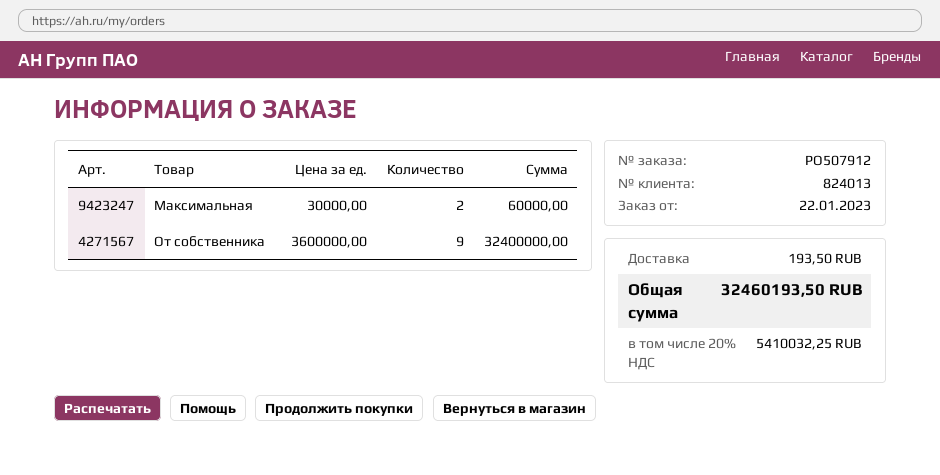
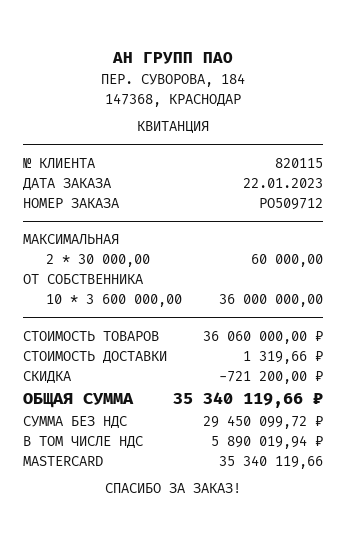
order number: PO507912 -> PO509712
customer number: 824013 -> 820115
От собственника: 9 x 3600000.00 = 32400000.00 -> 10 x 3600000.00 = 36000000.00
discount: none -> 721200.00
shipping: 193.50 -> 1319.66
tax: 5410032.25 -> 5890019.94
total: 32460193.50 -> 35340119.66

